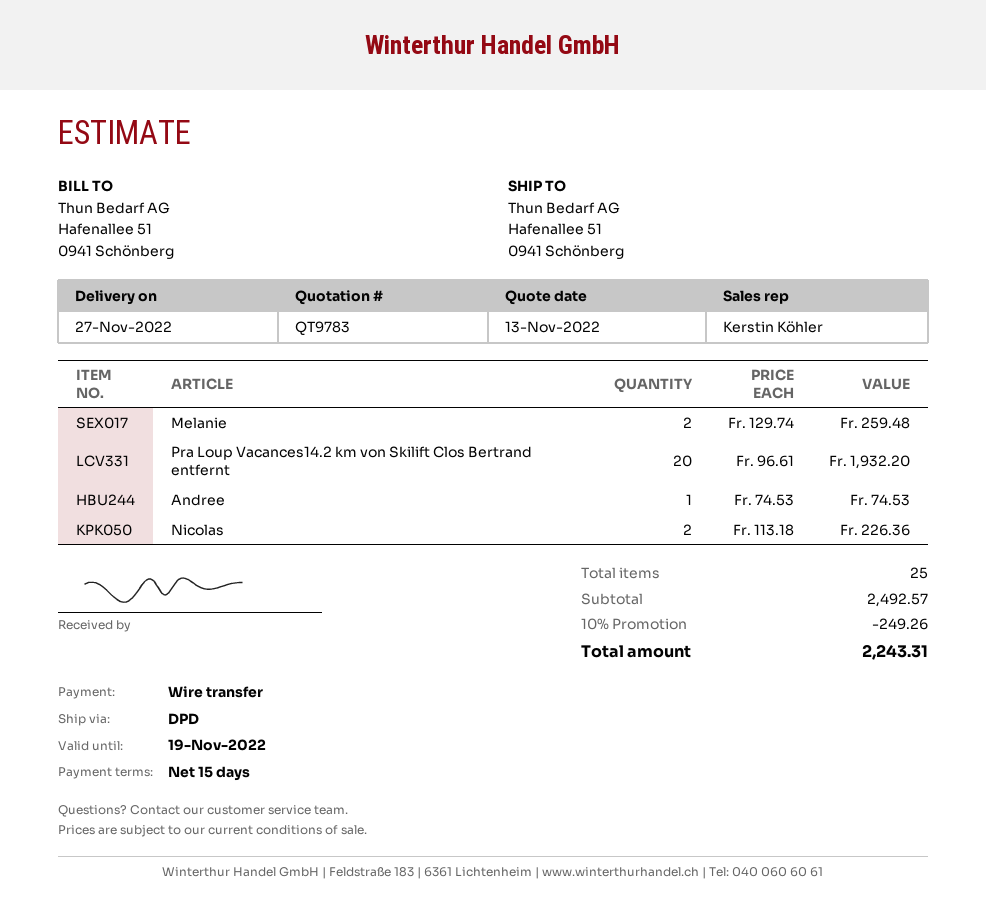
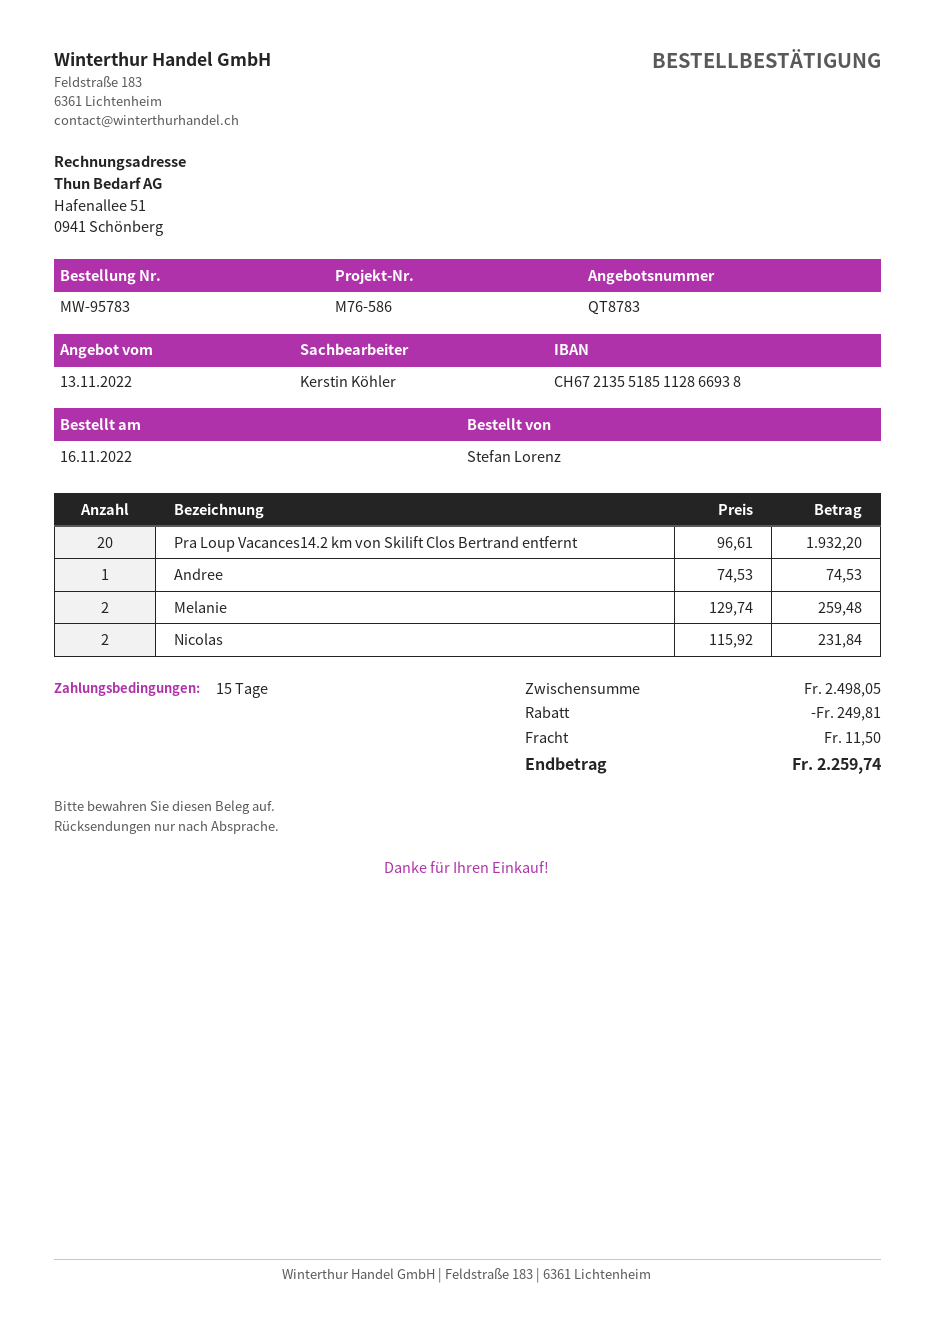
quote number: QT9783 -> QT8783
Nicolas: 2 x 113.18 = 226.36 -> 2 x 115.92 = 231.84
subtotal: 2492.57 -> 2498.05
discount: 249.26 -> 249.81
shipping: none -> 11.50
total: 2243.31 -> 2259.74

